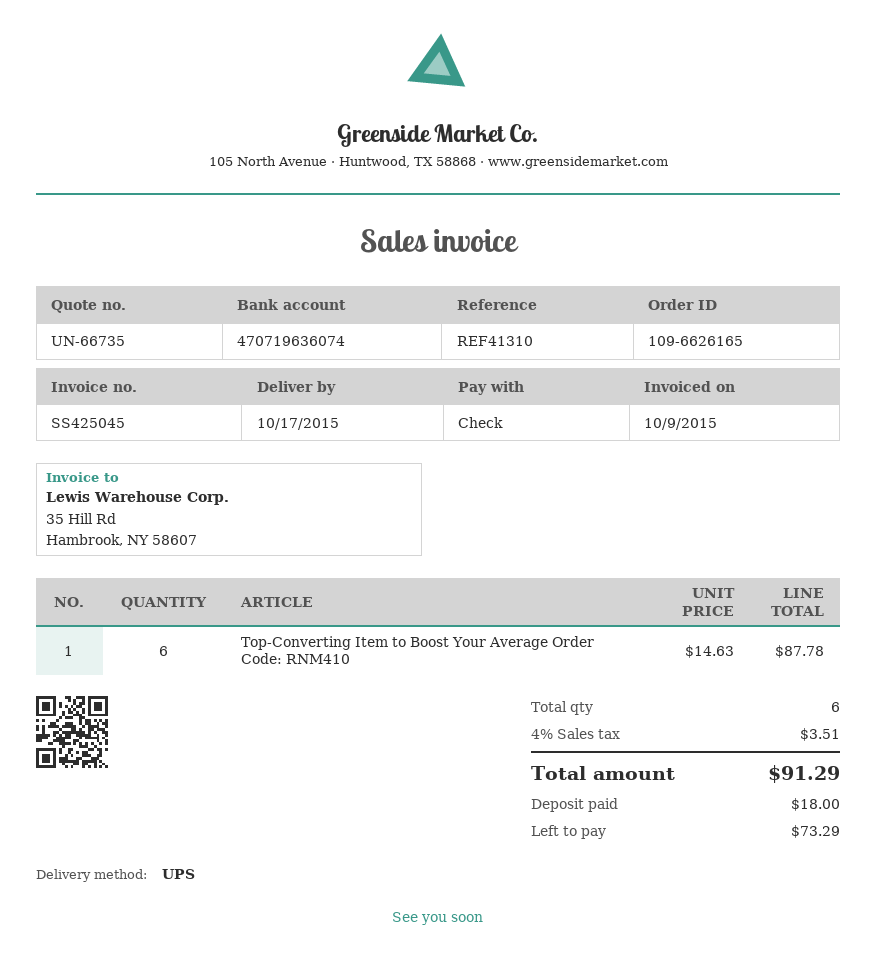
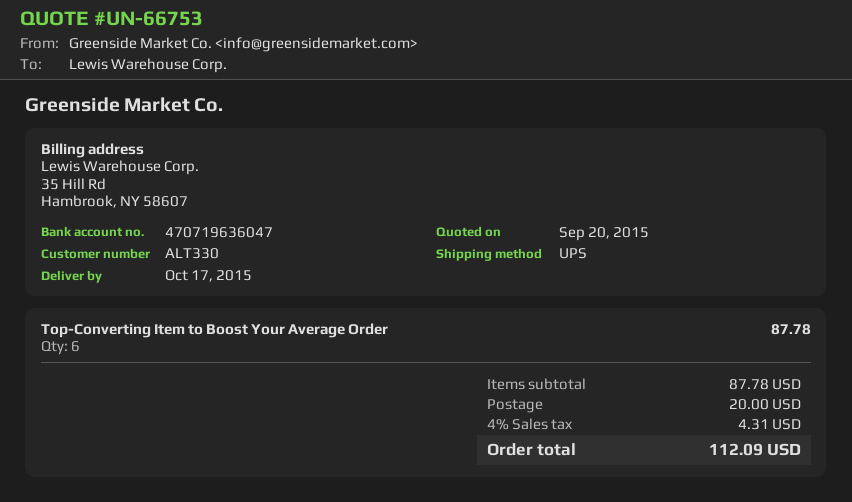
quote number: UN-66735 -> UN-66753
bank account: 470719636074 -> 470719636047
shipping: none -> 20.00
tax: 4% = 3.51 -> 4% = 4.31
total: 91.29 -> 112.09

